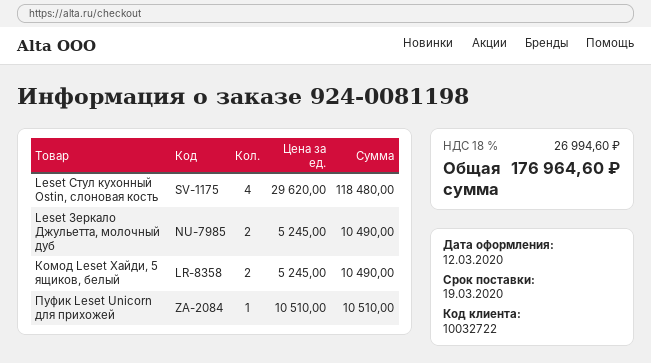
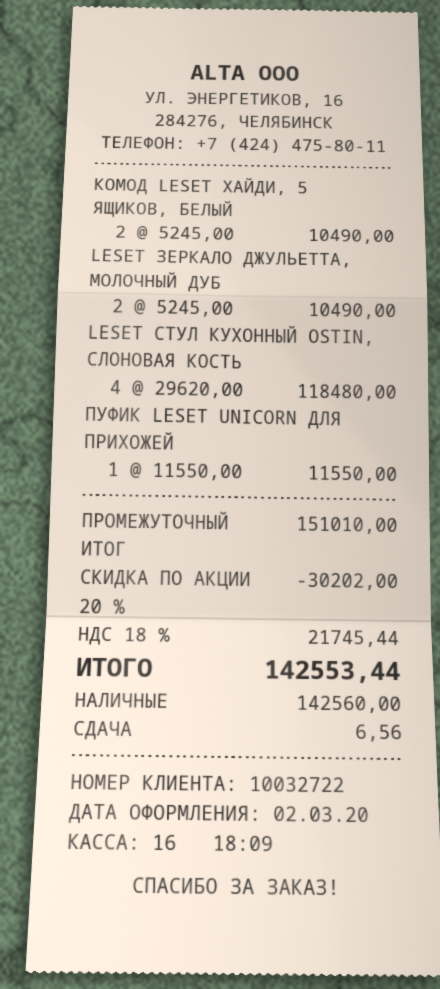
order date: 2020-03-12 -> 2020-03-02
Пуфик Leset Unicorn для прихожей: 1 x 10510.00 = 10510.00 -> 1 x 11550.00 = 11550.00
discount: none -> 20% = 30202.00
tax: 18% = 26994.60 -> 18% = 21745.44
total: 176964.60 -> 142553.44

